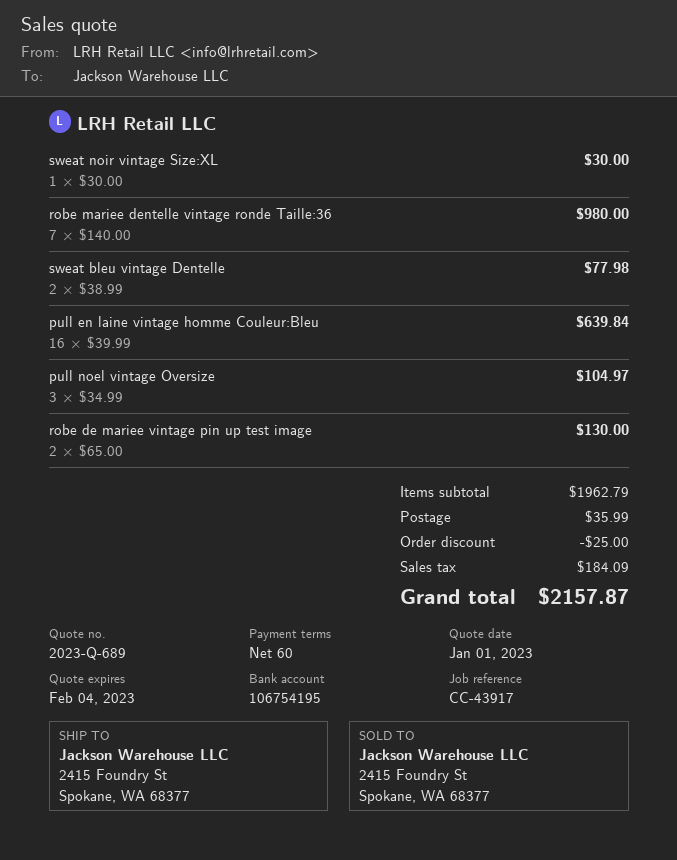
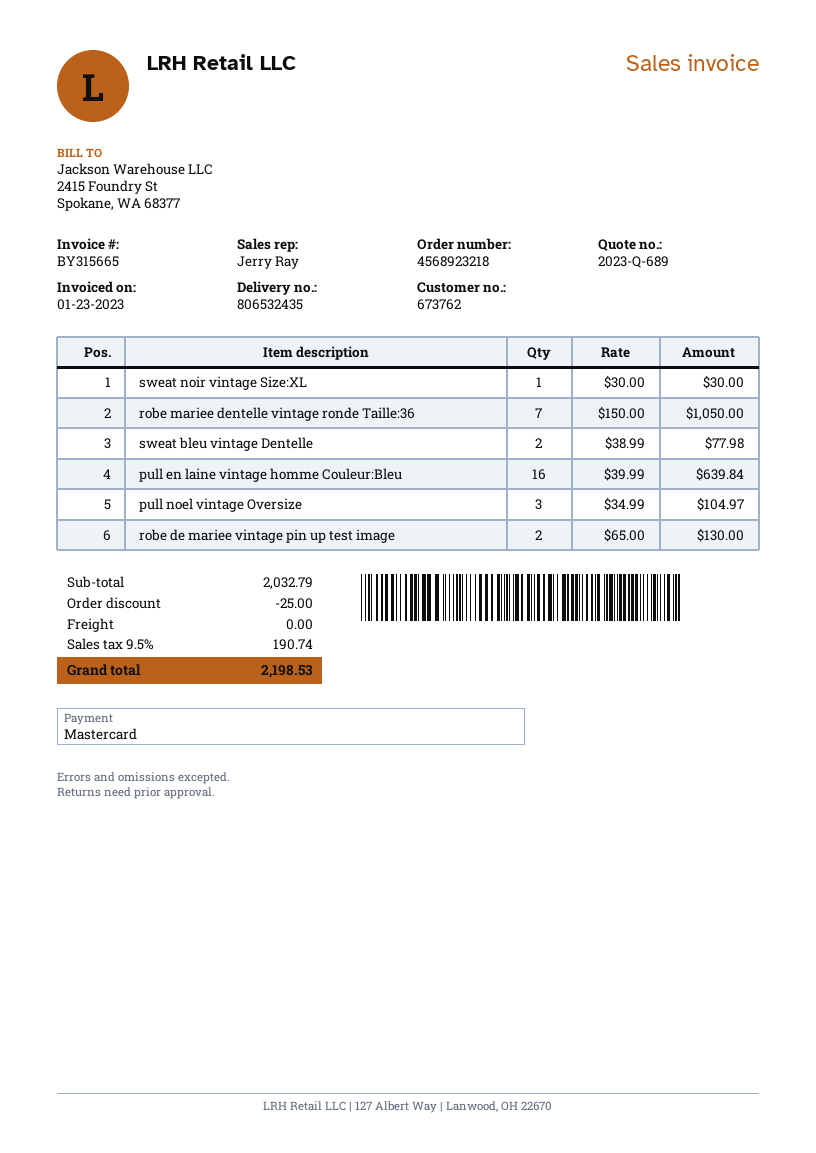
robe mariee dentelle vintage ronde Taille:36: 7 x 140.00 = 980.00 -> 7 x 150.00 = 1050.00
subtotal: 1962.79 -> 2032.79
shipping: 35.99 -> 0.00
tax: 184.09 -> 190.74
total: 2157.87 -> 2198.53

